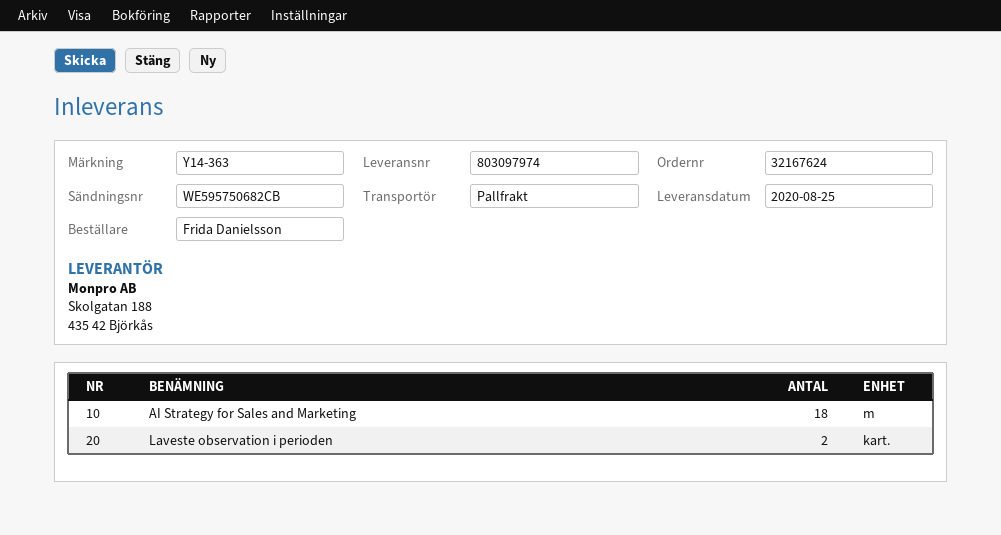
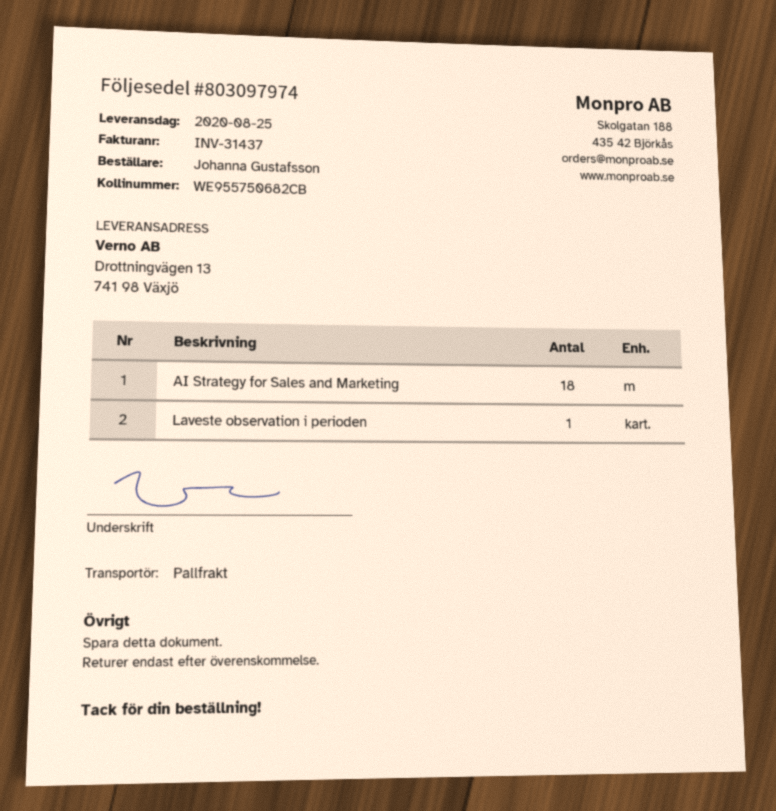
ordered by: Frida Danielsson -> Johanna Gustafsson
tracking number: WE595750682CB -> WE955750682CB
Laveste observation i perioden: 2 -> 1

